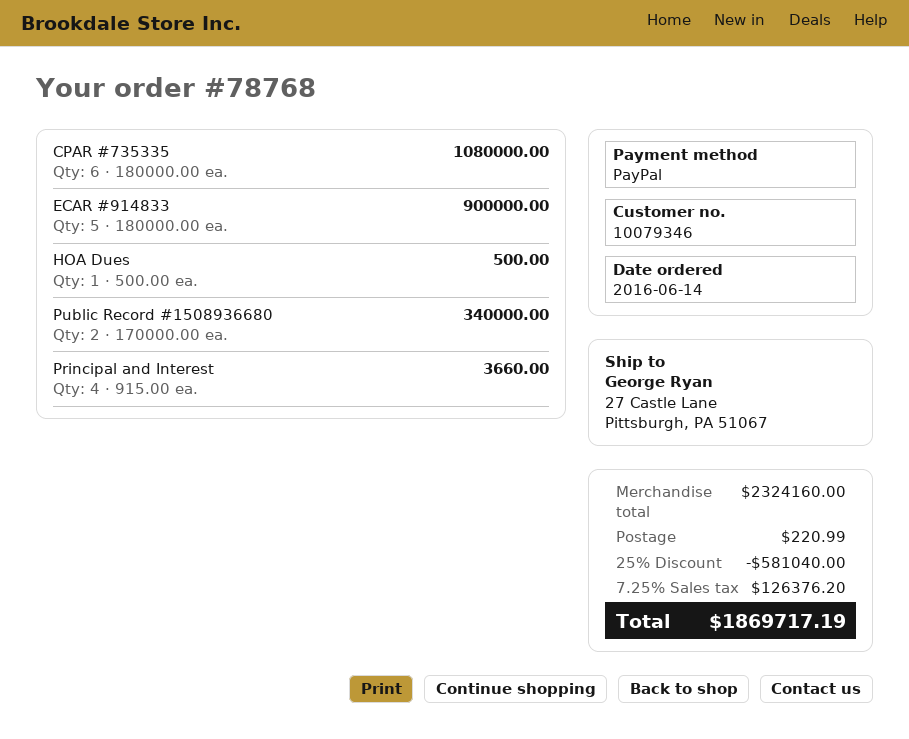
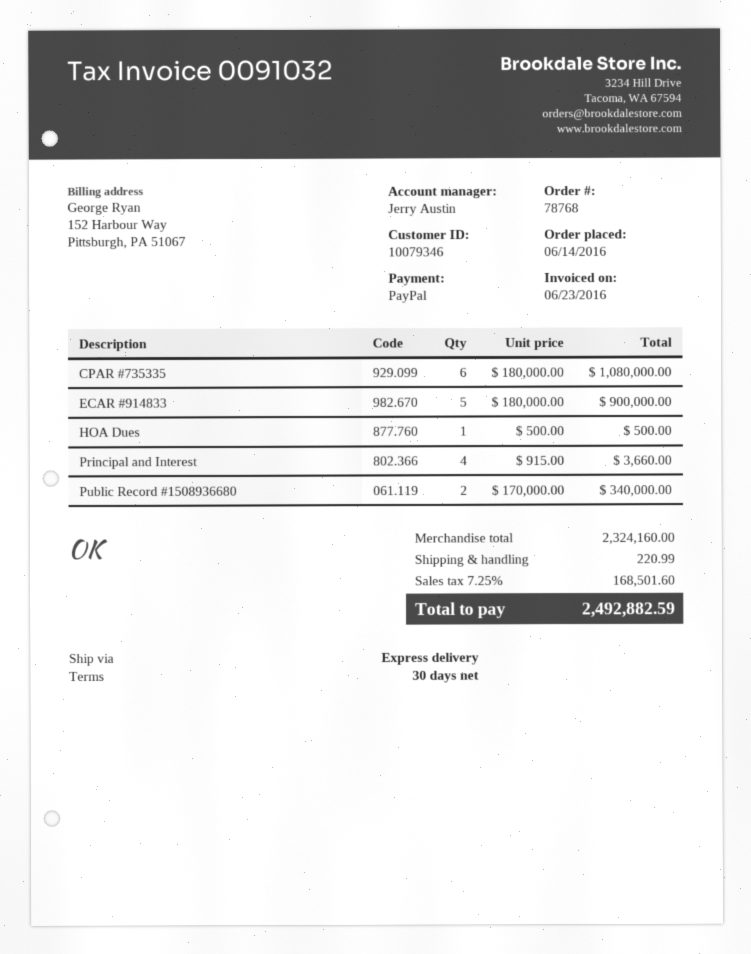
discount: 25% = 581040.00 -> none
tax: 7.25% = 126376.20 -> 7.25% = 168501.60
total: 1869717.19 -> 2492882.59

